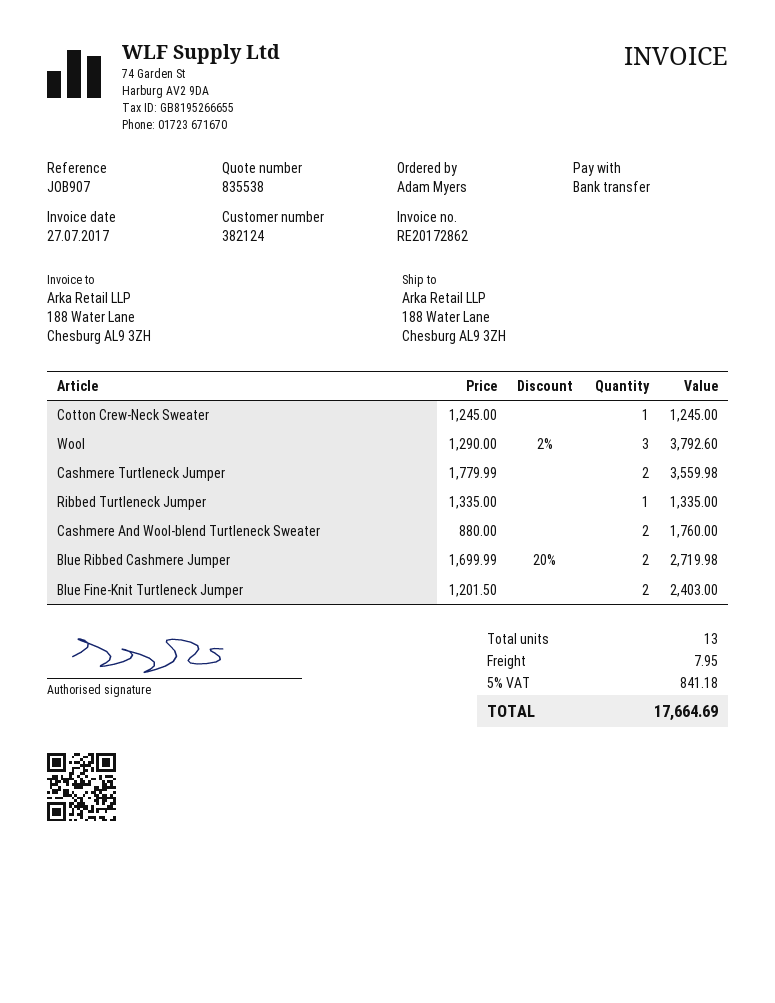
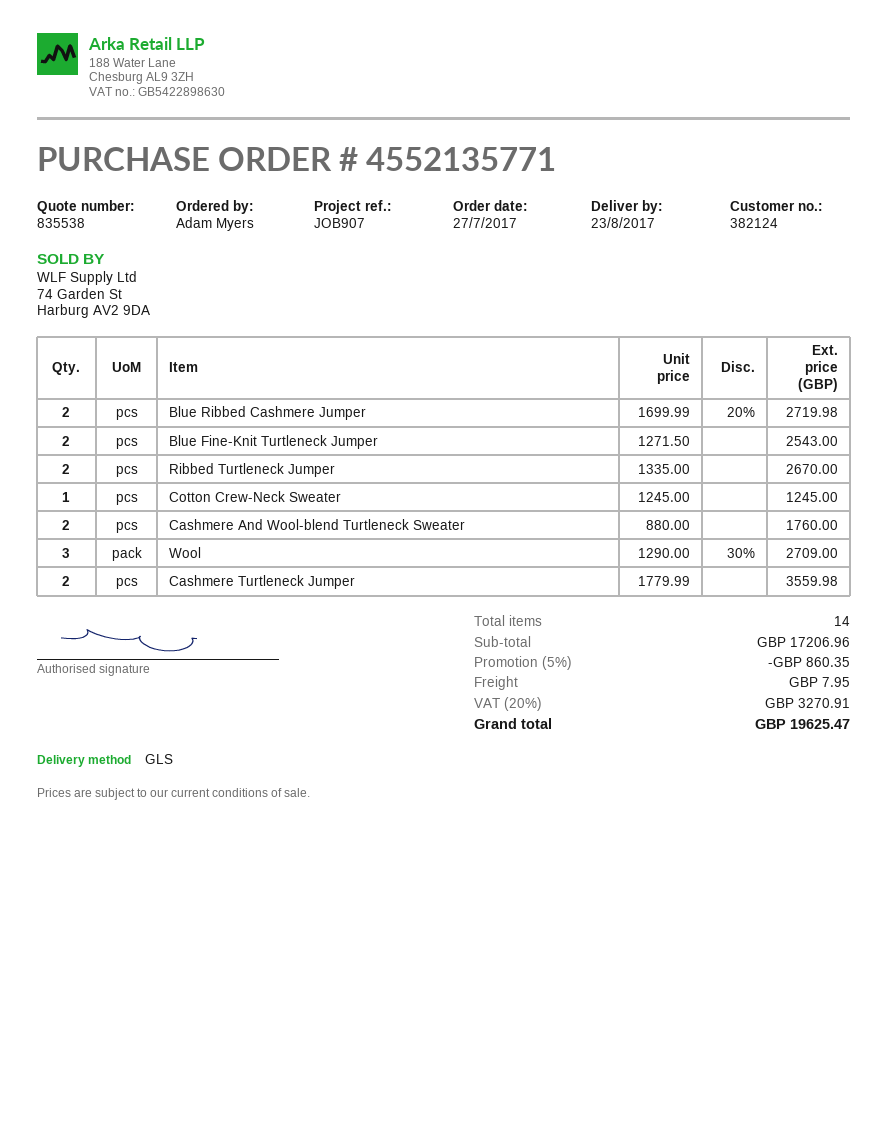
Wool: 3 x 1290.00 - 2% = 3792.60 -> 3 x 1290.00 - 30% = 2709.00
Ribbed Turtleneck Jumper: 1 x 1335.00 = 1335.00 -> 2 x 1335.00 = 2670.00
Blue Fine-Knit Turtleneck Jumper: 2 x 1201.50 = 2403.00 -> 2 x 1271.50 = 2543.00
total quantity: 13 -> 14
discount: none -> 5% = 860.35
tax: 5% = 841.18 -> 20% = 3270.91
total: 17664.69 -> 19625.47

